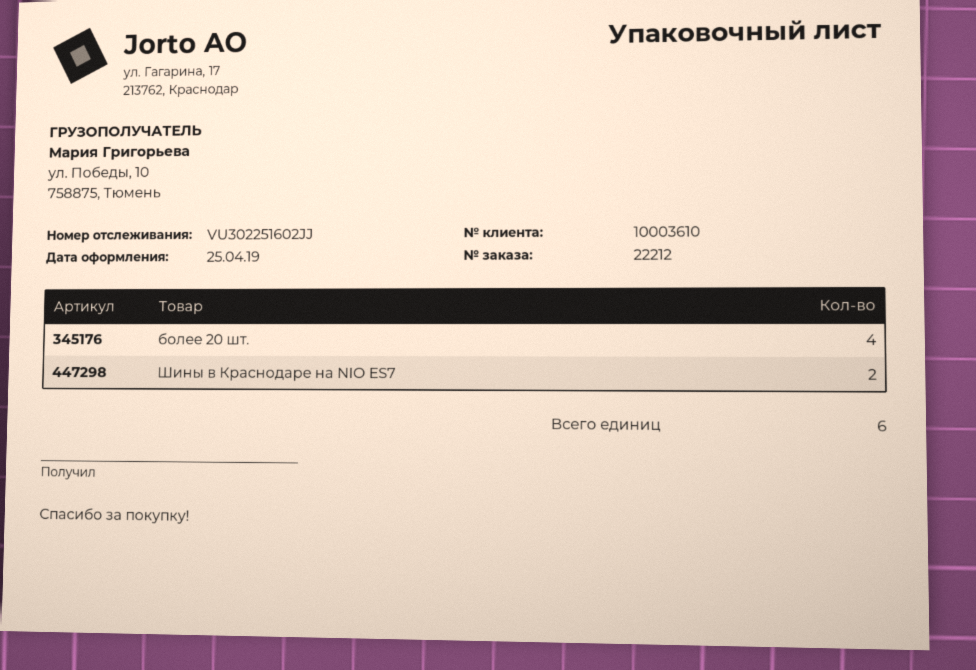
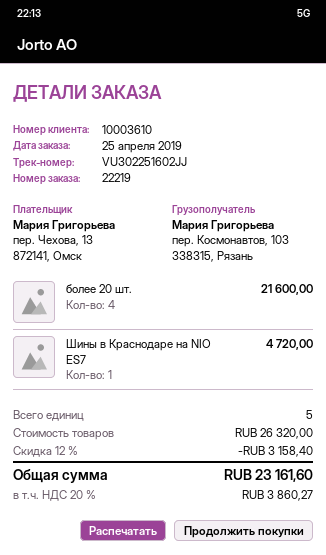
order number: 22212 -> 22219
ship to: ул. Победы, 10, 758875, Тюмень -> пер. Космонавтов, 103, 338315, Рязань
Шины в Краснодаре на NIO ES7: 2 -> 1
total quantity: 6 -> 5

